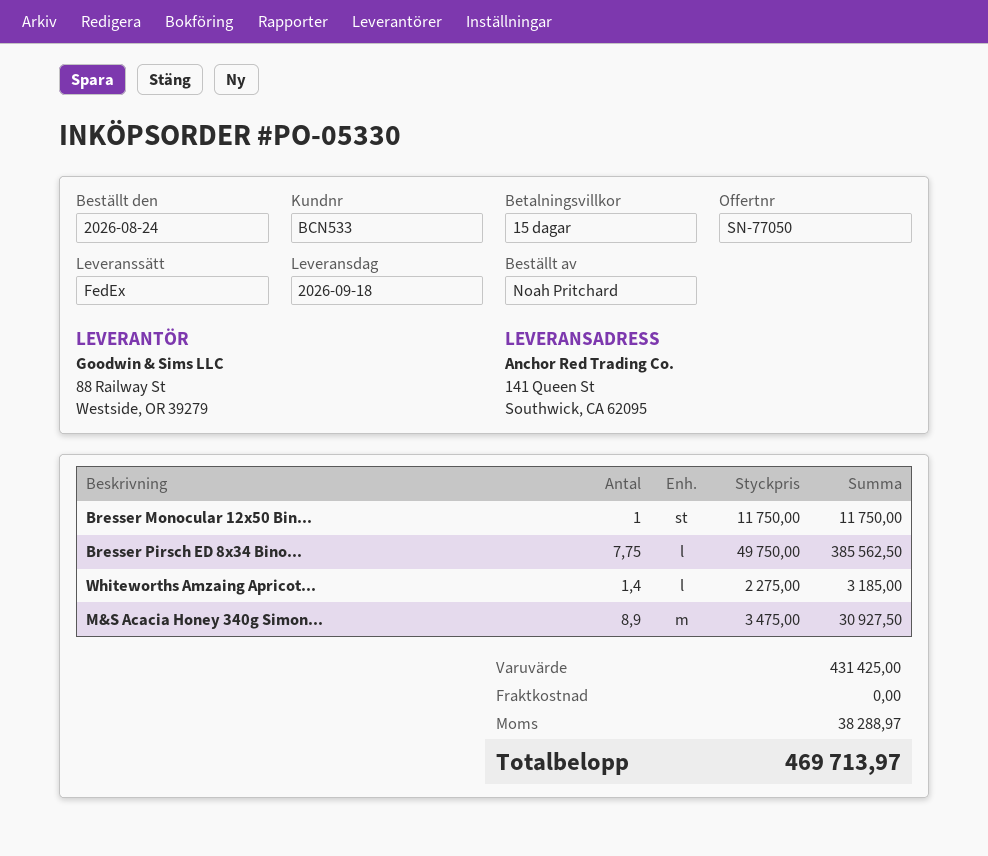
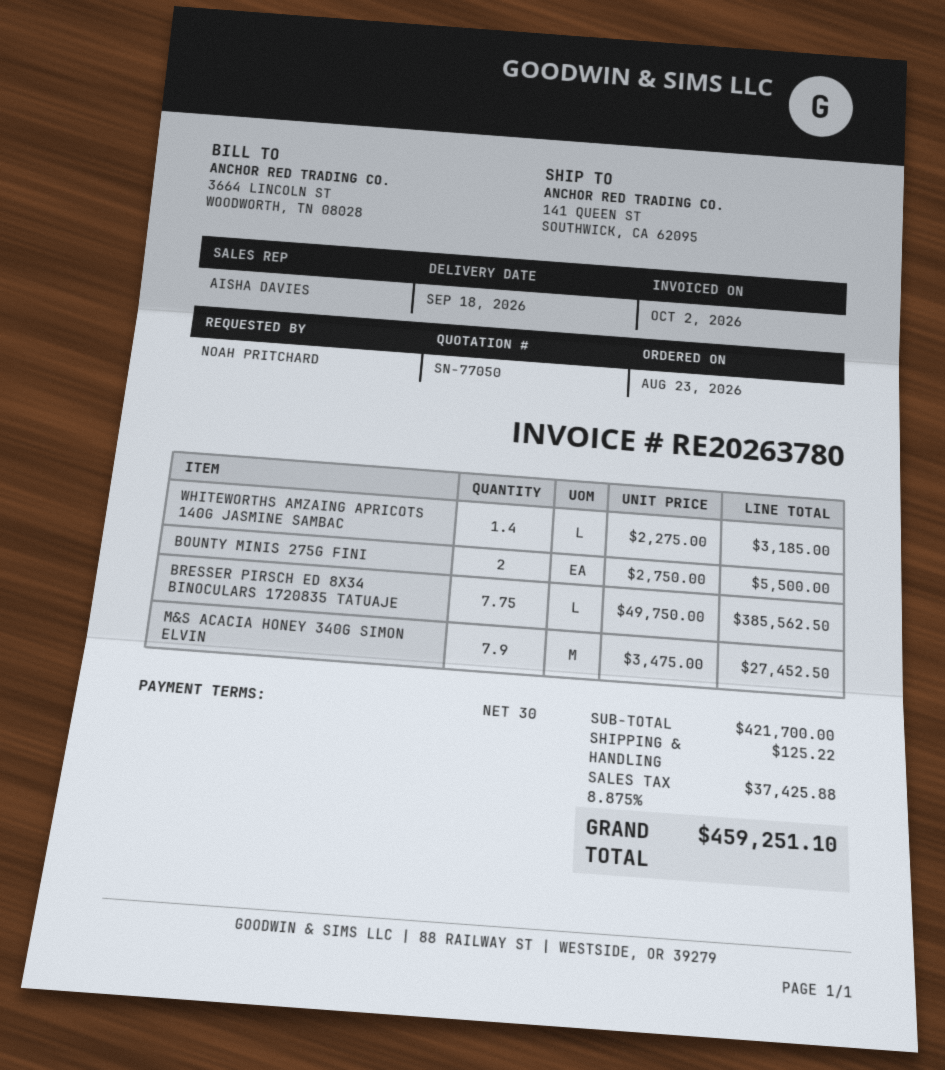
order date: 2026-08-24 -> 2026-08-23
payment terms: 15 days -> 30 days
Bresser Monocular 12x50 Bin...: 1 x 11750.00 = 11750.00 -> none
M&S Acacia Honey 340g Simon...: 8.9 x 3475.00 = 30927.50 -> 7.9 x 3475.00 = 27452.50
BOUNTY MINIS 275G FINI: none -> 2 x 2750.00 = 5500.00
subtotal: 431425.00 -> 421700.00
shipping: 0.00 -> 125.22
tax: 38288.97 -> 37425.88
total: 469713.97 -> 459251.10

